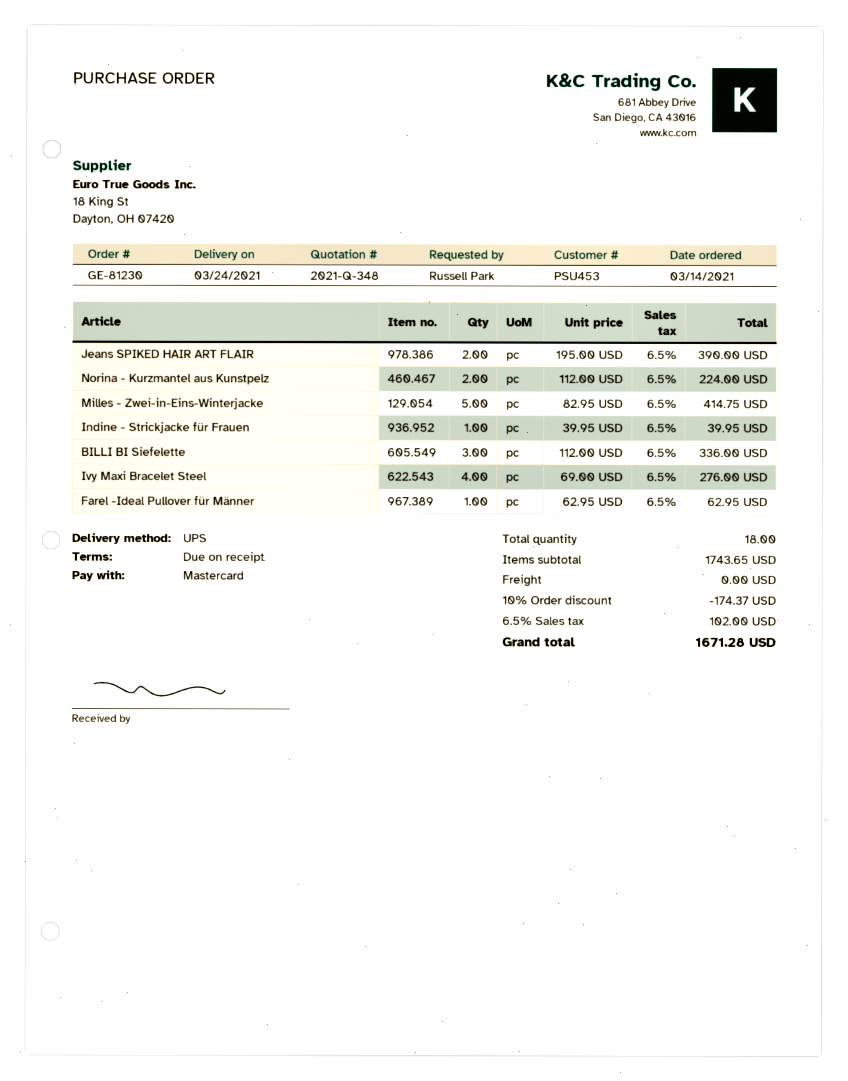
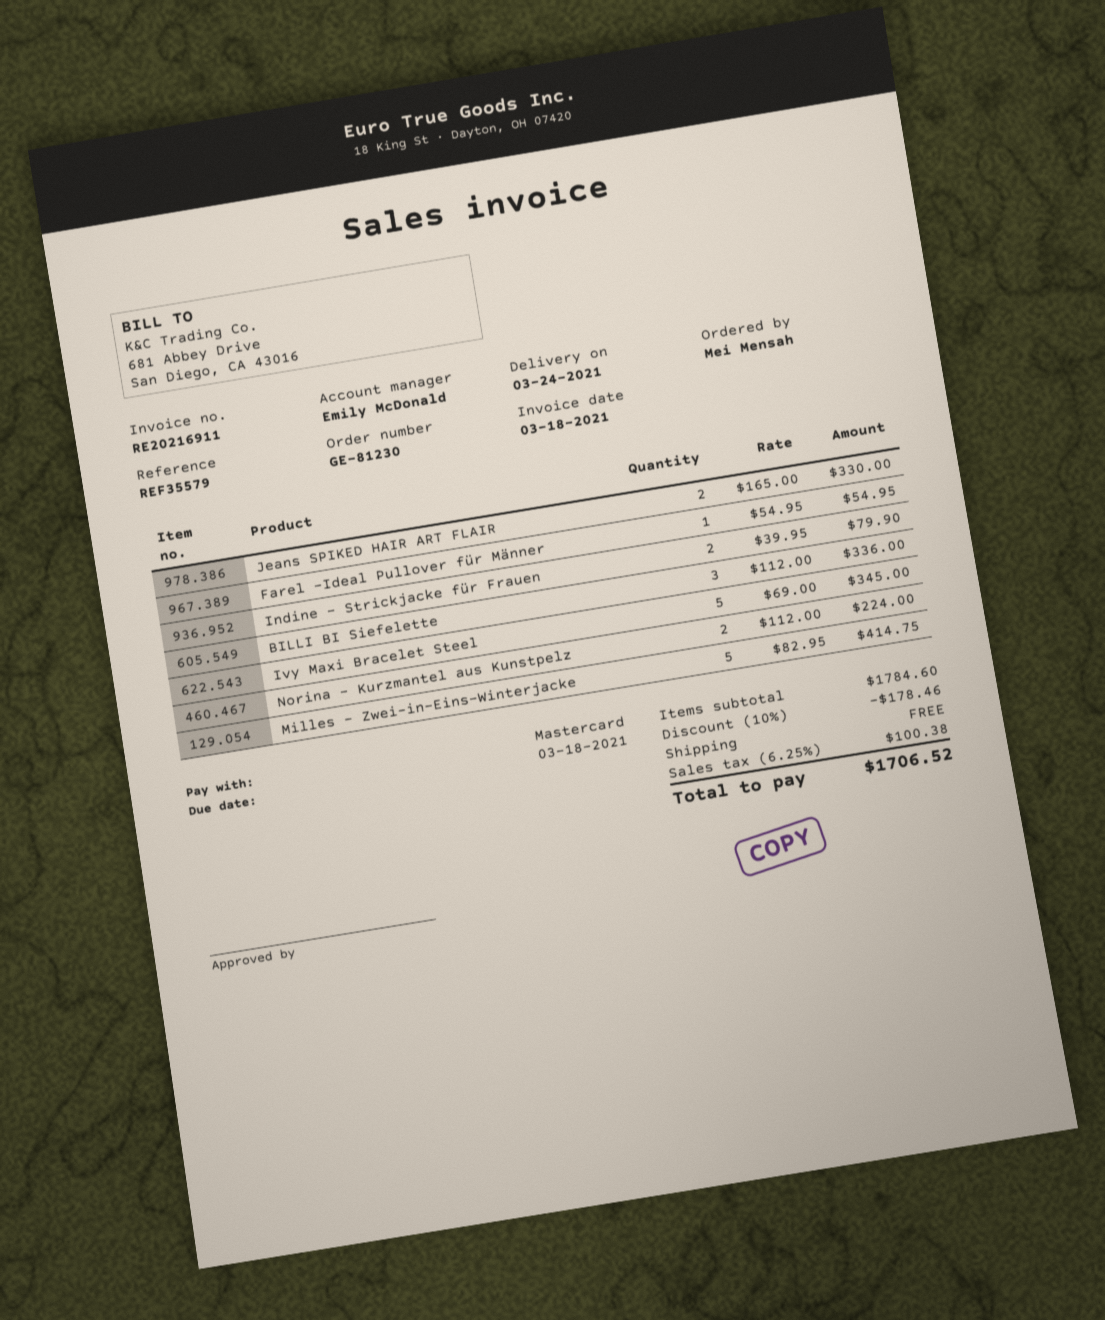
ordered by: Russell Park -> Mei Mensah
Jeans SPIKED HAIR ART FLAIR: 2 x 195.00 = 390.00 -> 2 x 165.00 = 330.00
Indine - Strickjacke für Frauen: 1 x 39.95 = 39.95 -> 2 x 39.95 = 79.90
Ivy Maxi Bracelet Steel: 4 x 69.00 = 276.00 -> 5 x 69.00 = 345.00
Farel -Ideal Pullover für Männer: 1 x 62.95 = 62.95 -> 1 x 54.95 = 54.95
subtotal: 1743.65 -> 1784.60
discount: 10% = 174.37 -> 10% = 178.46
tax: 6.5% = 102.00 -> 6.25% = 100.38
total: 1671.28 -> 1706.52

